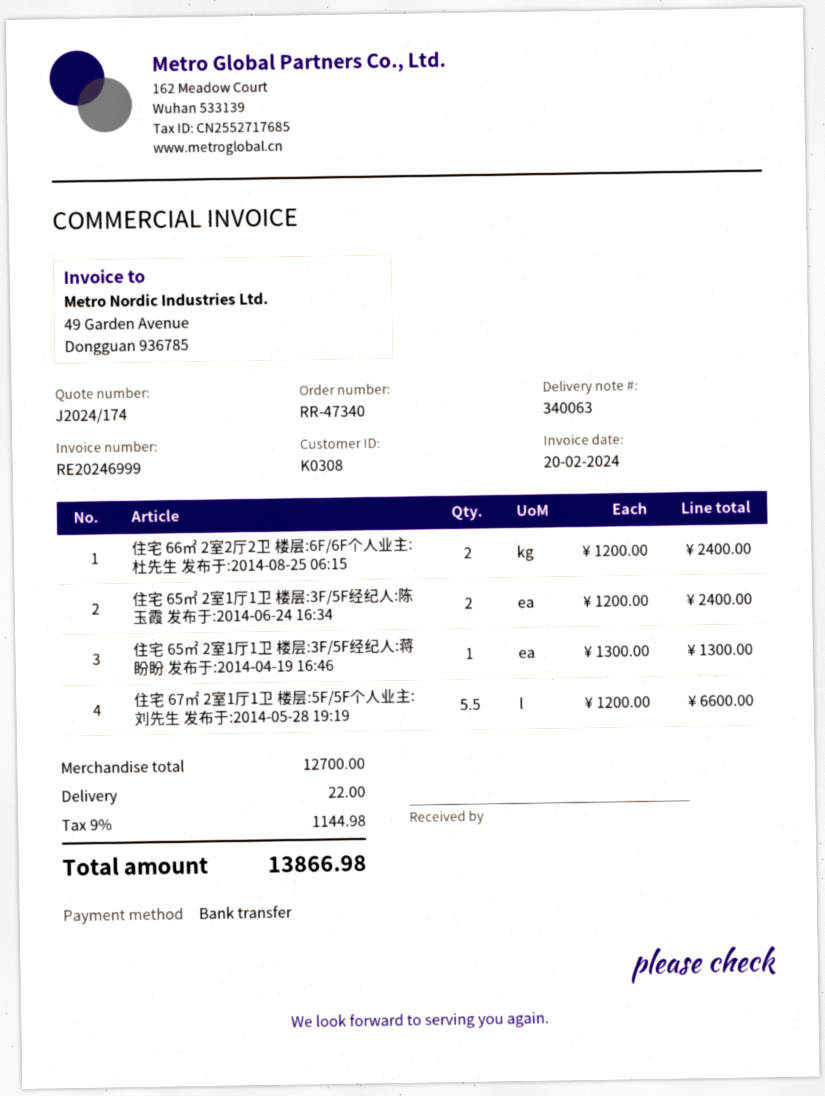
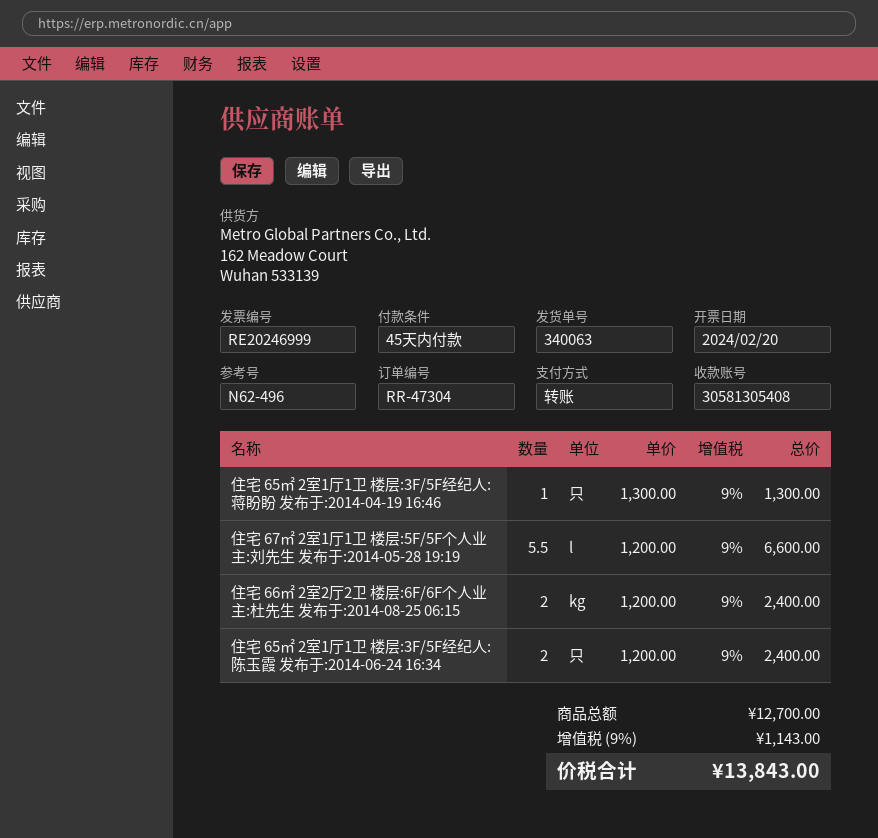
order number: RR-47340 -> RR-47304
shipping: 22.00 -> none
tax: 9% = 1144.98 -> 9% = 1143.00
total: 13866.98 -> 13843.00

